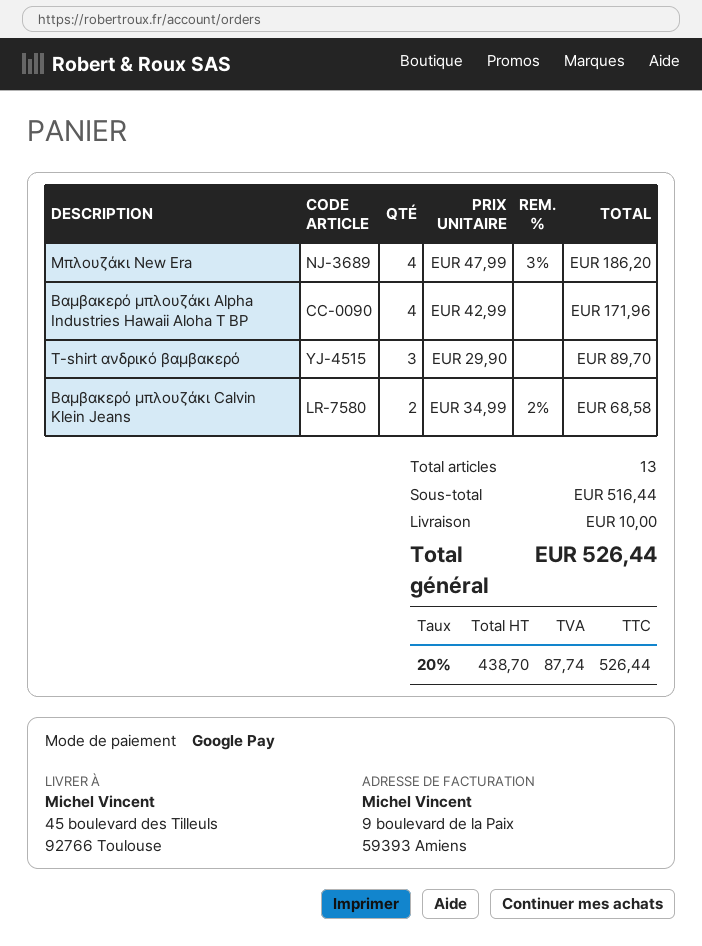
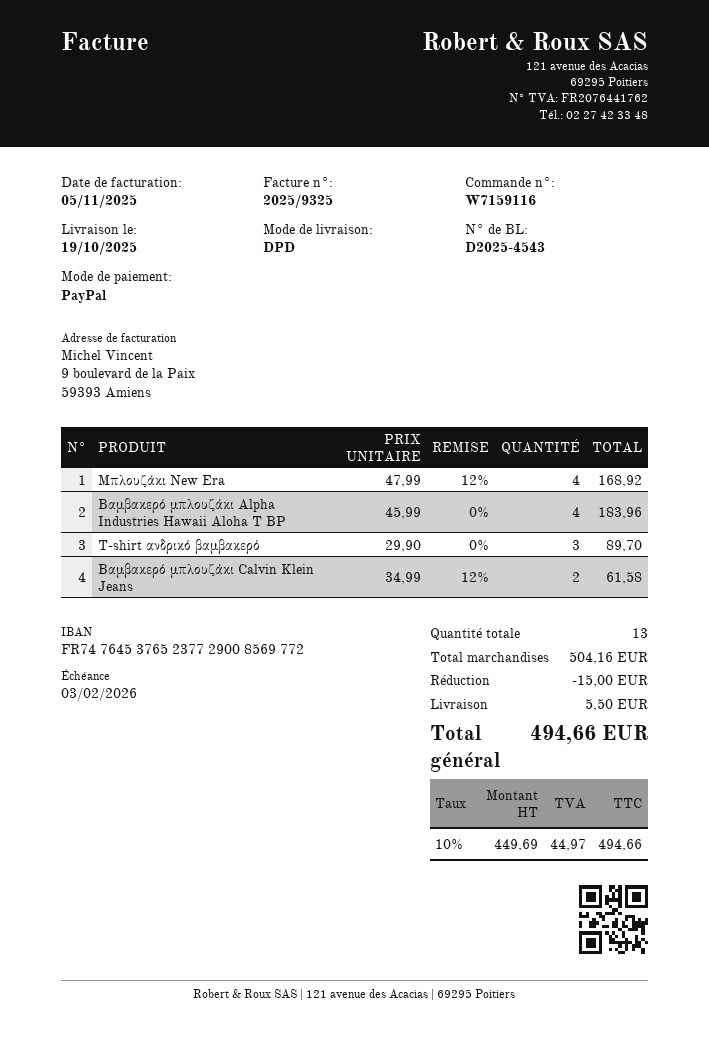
payment method: Google Pay -> PayPal
Μπλουζάκι New Era: 4 x 47.99 - 3% = 186.20 -> 4 x 47.99 - 12% = 168.92
Βαμβακερό μπλουζάκι Alpha Industries Hawaii Aloha T BP: 4 x 42.99 = 171.96 -> 4 x 45.99 = 183.96
Βαμβακερό μπλουζάκι Calvin Klein Jeans: 2 x 34.99 - 2% = 68.58 -> 2 x 34.99 - 12% = 61.58
subtotal: 516.44 -> 504.16
discount: none -> 15.00
shipping: 10.00 -> 5.50
net: 438.70 -> 449.69
tax: 20% = 87.74 -> 10% = 44.97
total: 526.44 -> 494.66

